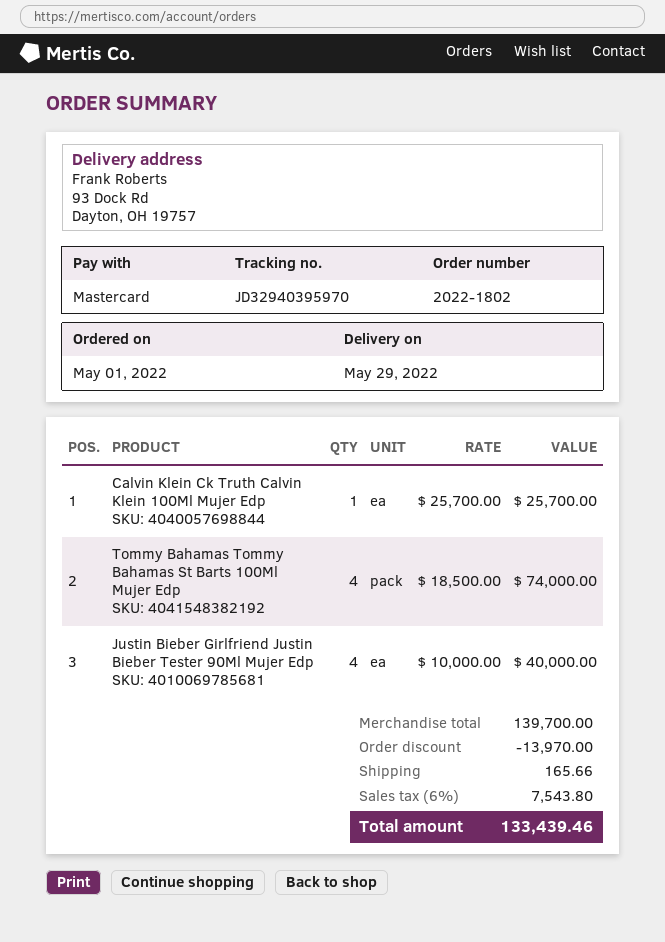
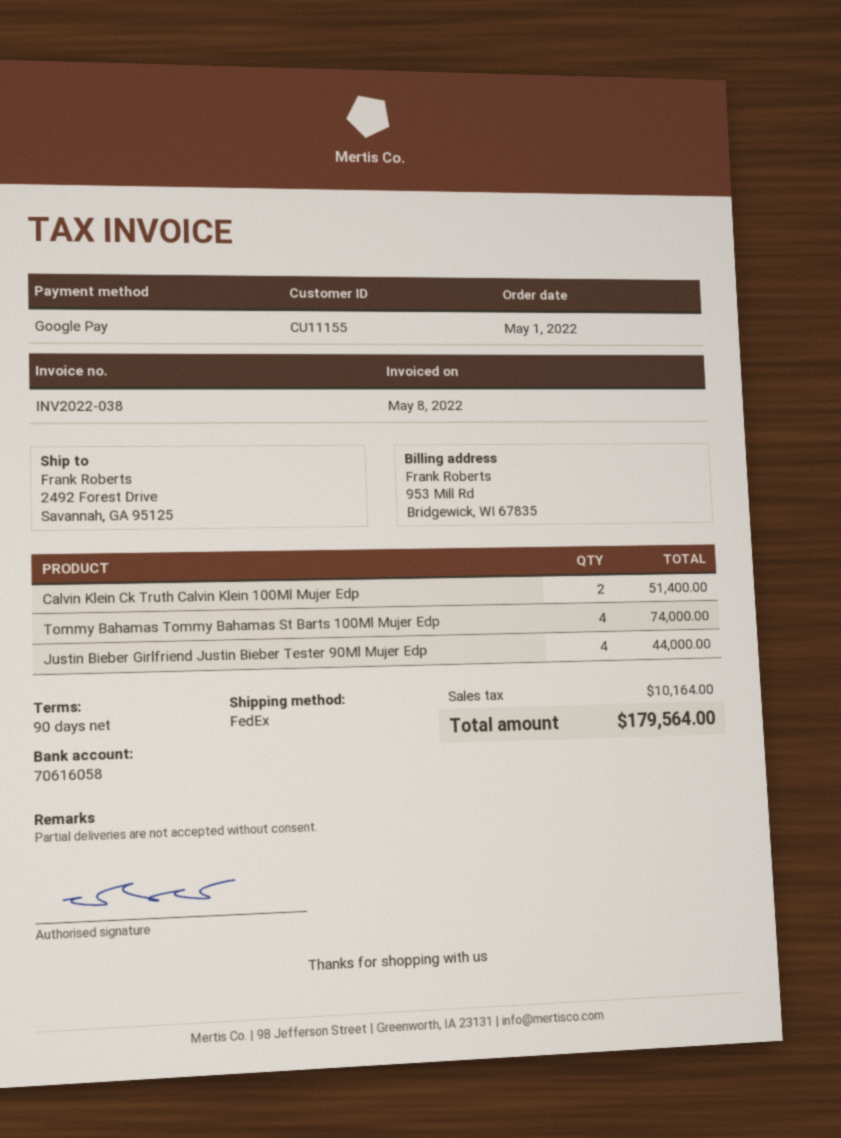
payment method: Mastercard -> Google Pay
ship to: 93 Dock Rd, Dayton, OH 19757 -> 2492 Forest Drive, Savannah, GA 95125
Calvin Klein Ck Truth Calvin Klein 100Ml Mujer Edp: 1 for 25700.00 -> 2 for 51400.00
Justin Bieber Girlfriend Justin Bieber Tester 90Ml Mujer Edp: 4 for 40000.00 -> 4 for 44000.00
discount: 13970.00 -> none
shipping: 165.66 -> none
tax: 7543.80 -> 10164.00
total: 133439.46 -> 179564.00

